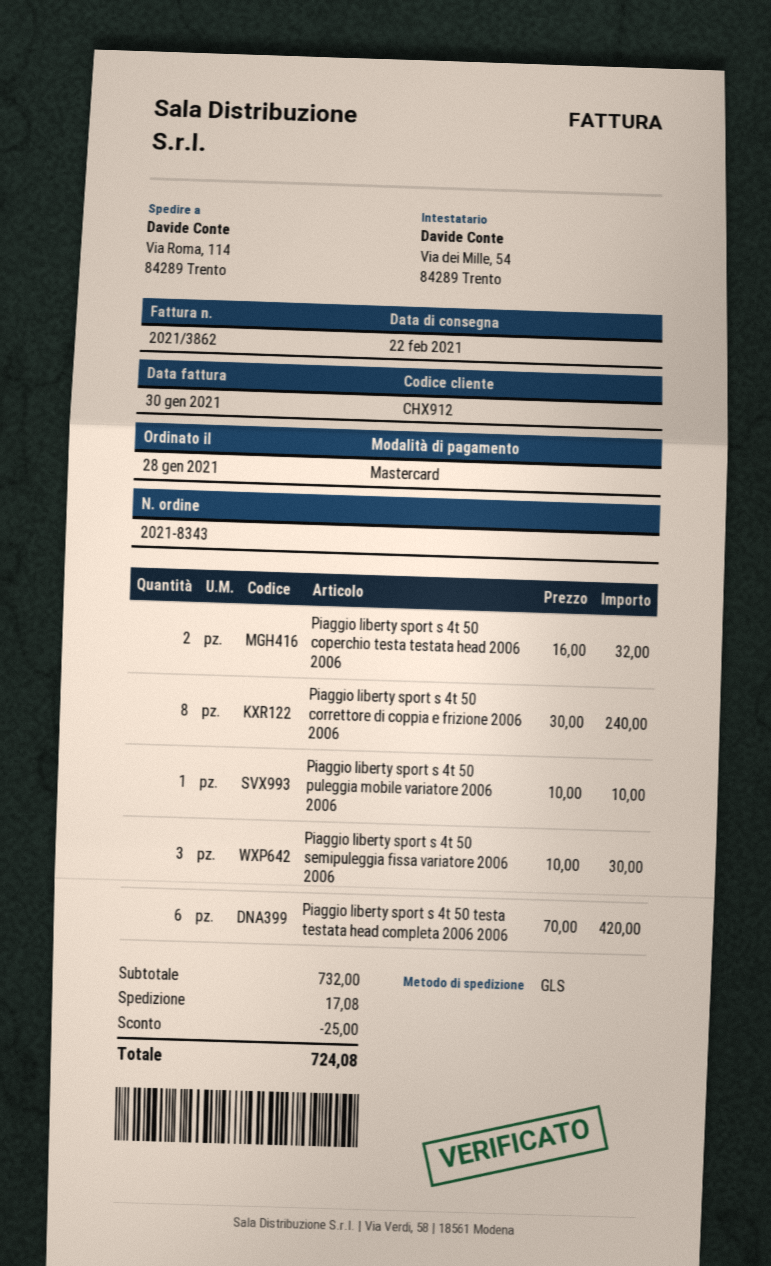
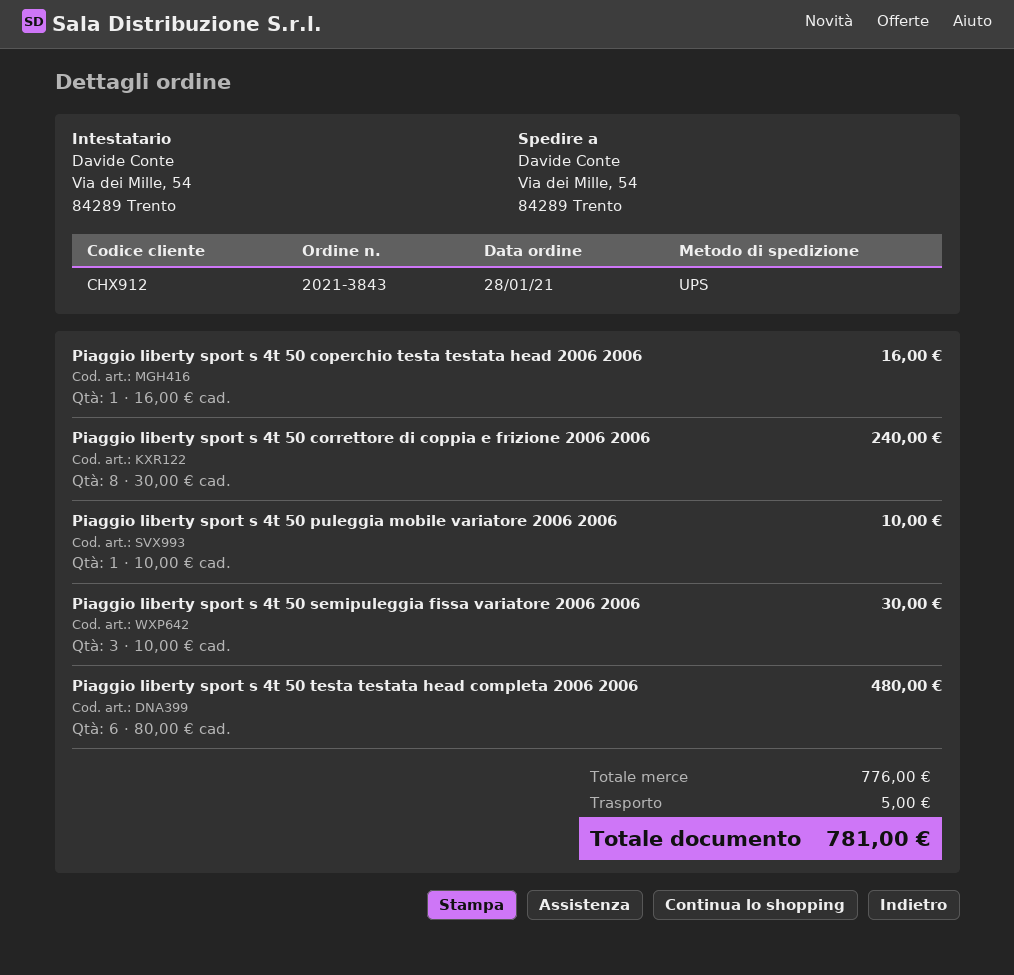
order number: 2021-8343 -> 2021-3843
shipping method: GLS -> UPS
ship to: Via Roma, 114, 84289 Trento -> Via dei Mille, 54, 84289 Trento
Piaggio liberty sport s 4t 50 coperchio testa testata head 2006 2006: 2 x 16.00 = 32.00 -> 1 x 16.00 = 16.00
Piaggio liberty sport s 4t 50 testa testata head completa 2006 2006: 6 x 70.00 = 420.00 -> 6 x 80.00 = 480.00
subtotal: 732.00 -> 776.00
discount: 25.00 -> none
shipping: 17.08 -> 5.00
total: 724.08 -> 781.00

